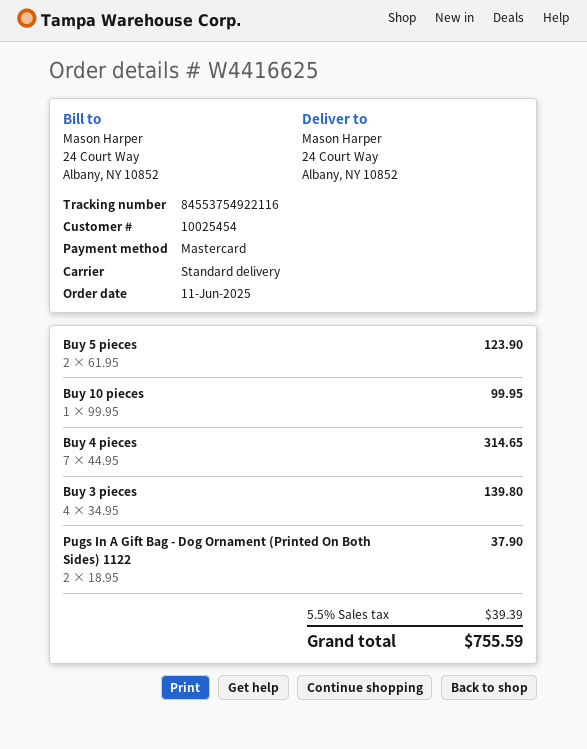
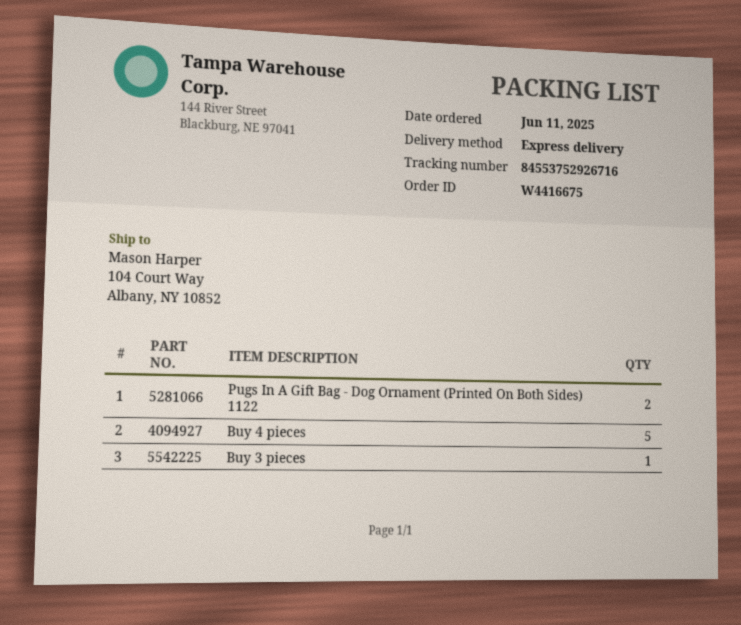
order number: W4416625 -> W4416675
shipping method: standard -> express
tracking number: 84553754922116 -> 84553752926716
ship to: 24 Court Way, Albany, NY 10852 -> 104 Court Way, Albany, NY 10852
Buy 5 pieces: 2 -> none
Buy 10 pieces: 1 -> none
Buy 4 pieces: 7 -> 5
Buy 3 pieces: 4 -> 1

